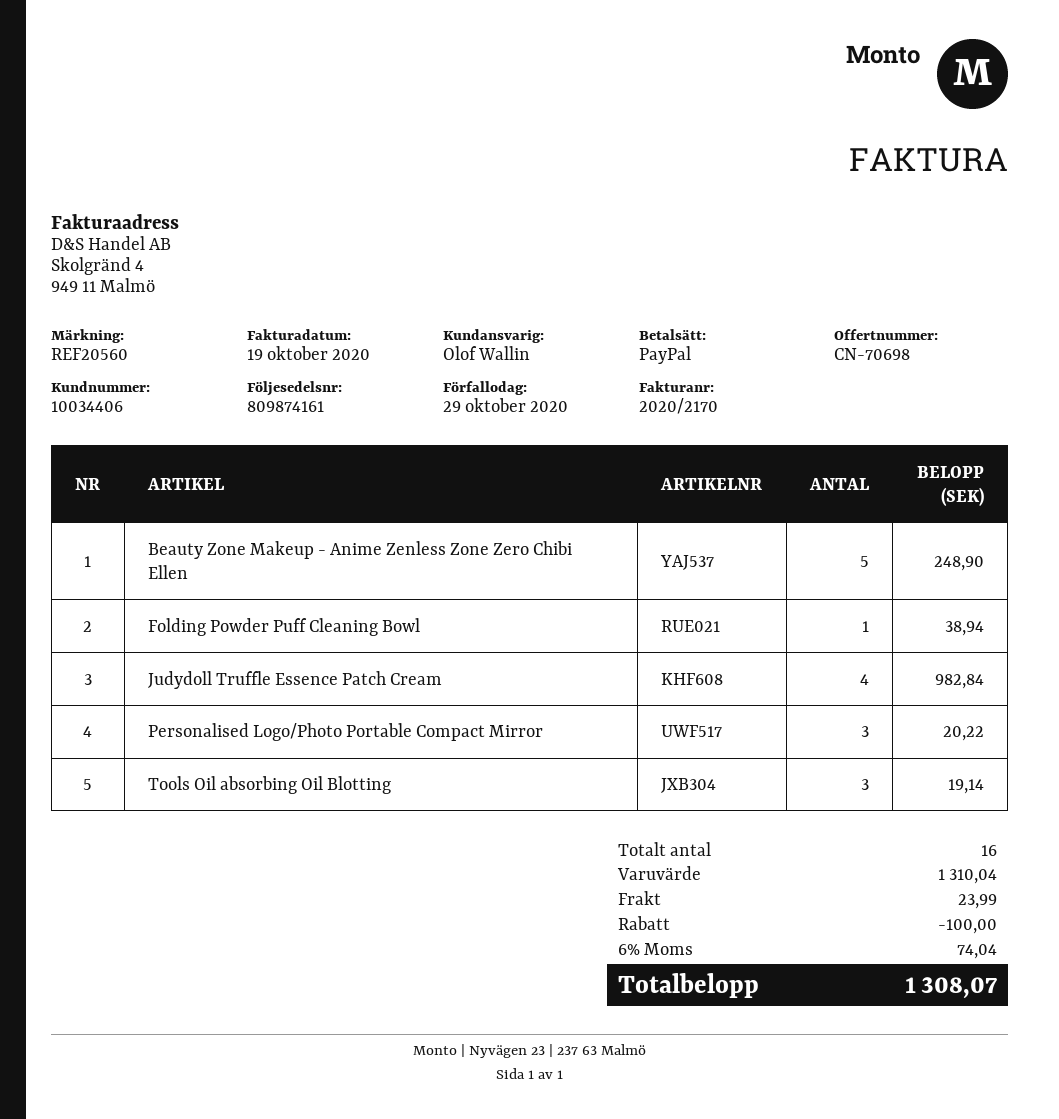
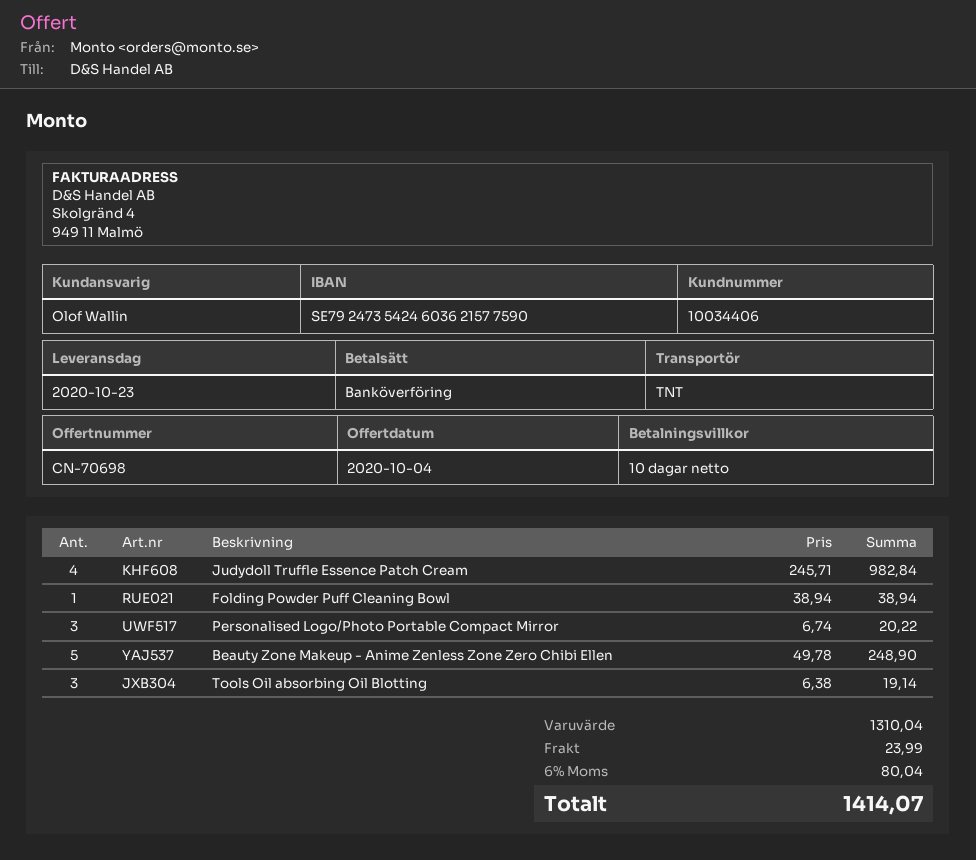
payment method: PayPal -> bank transfer
discount: 100.00 -> none
tax: 6% = 74.04 -> 6% = 80.04
total: 1308.07 -> 1414.07

